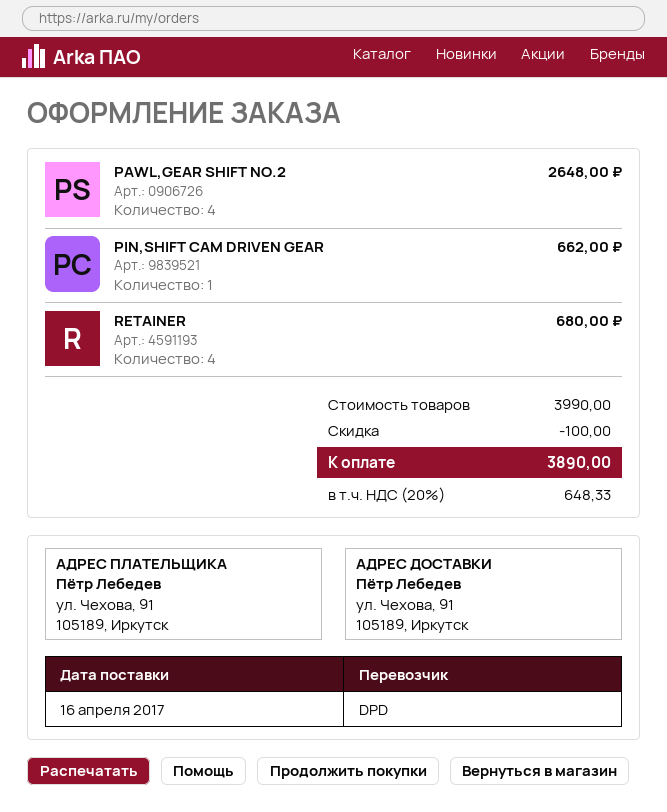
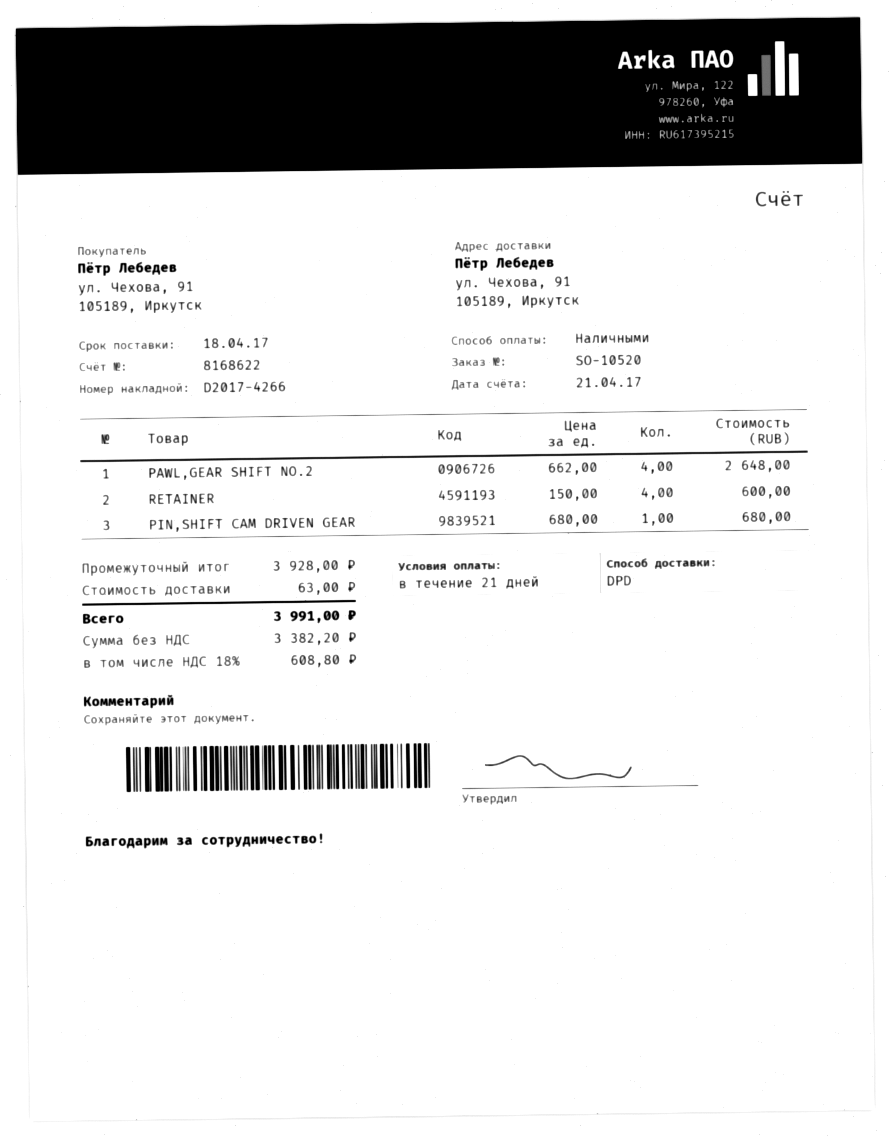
delivery date: 2017-04-16 -> 2017-04-18
PIN,SHIFT CAM DRIVEN GEAR: 1 for 662.00 -> 1 for 680.00
RETAINER: 4 for 680.00 -> 4 for 600.00
subtotal: 3990.00 -> 3928.00
discount: 100.00 -> none
shipping: none -> 63.00
tax: 20% = 648.33 -> 18% = 608.80
total: 3890.00 -> 3991.00

